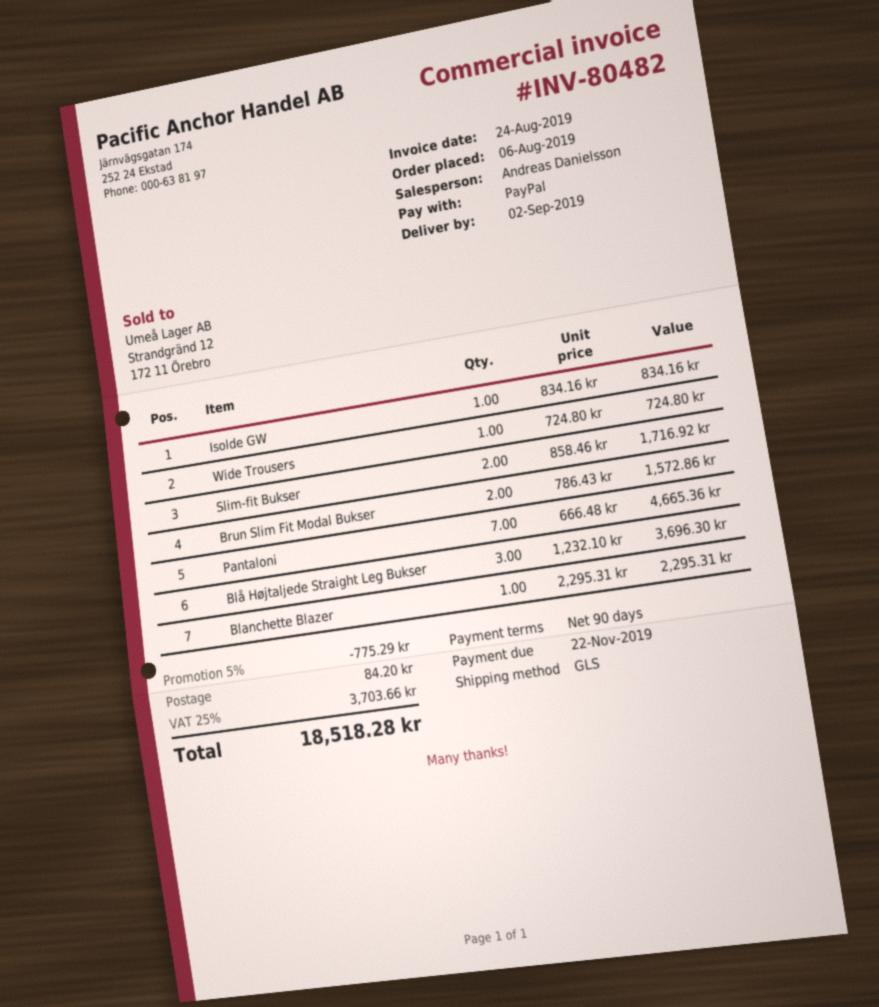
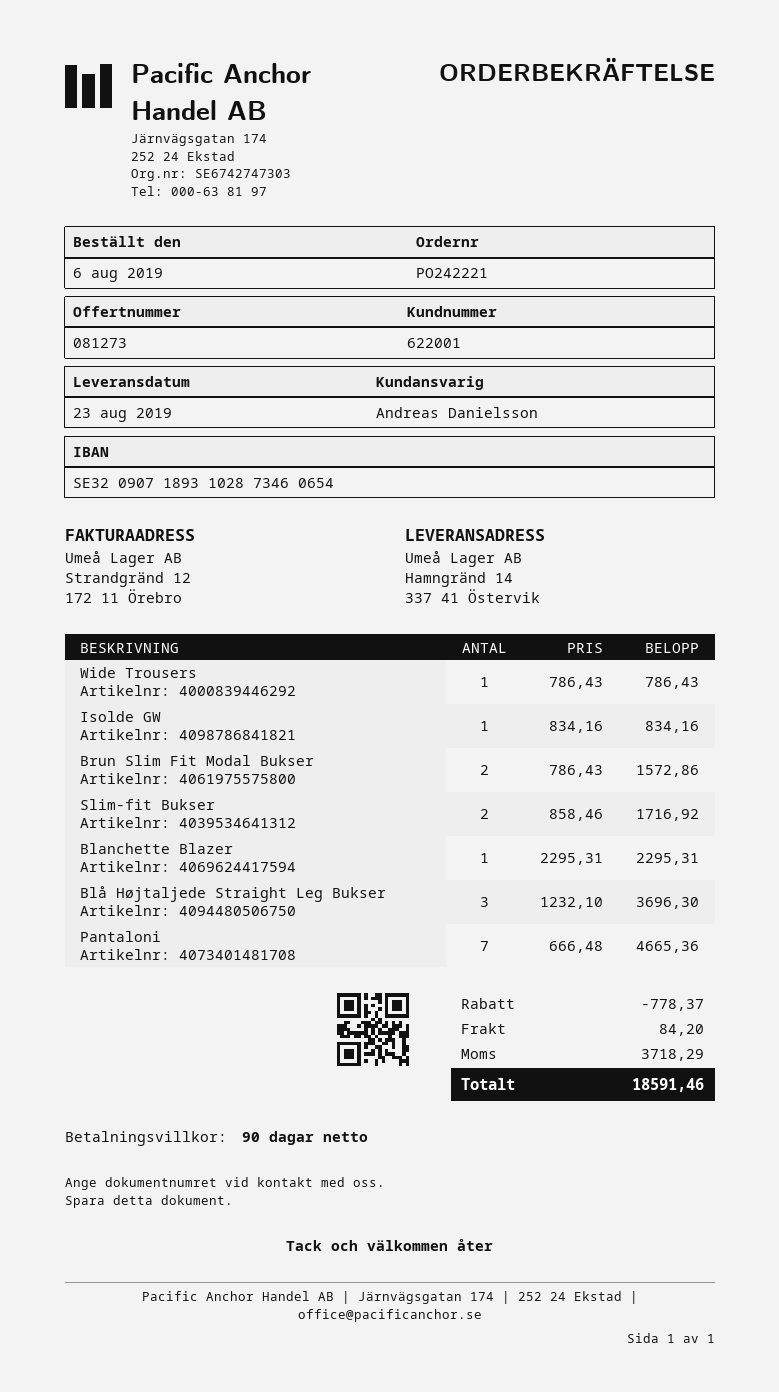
delivery date: 2019-09-02 -> 2019-08-23
Wide Trousers: 1 x 724.80 = 724.80 -> 1 x 786.43 = 786.43
discount: 775.29 -> 778.37
tax: 3703.66 -> 3718.29
total: 18518.28 -> 18591.46

